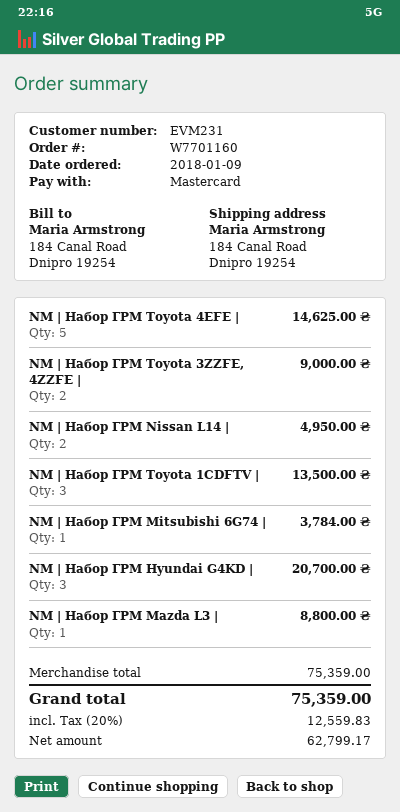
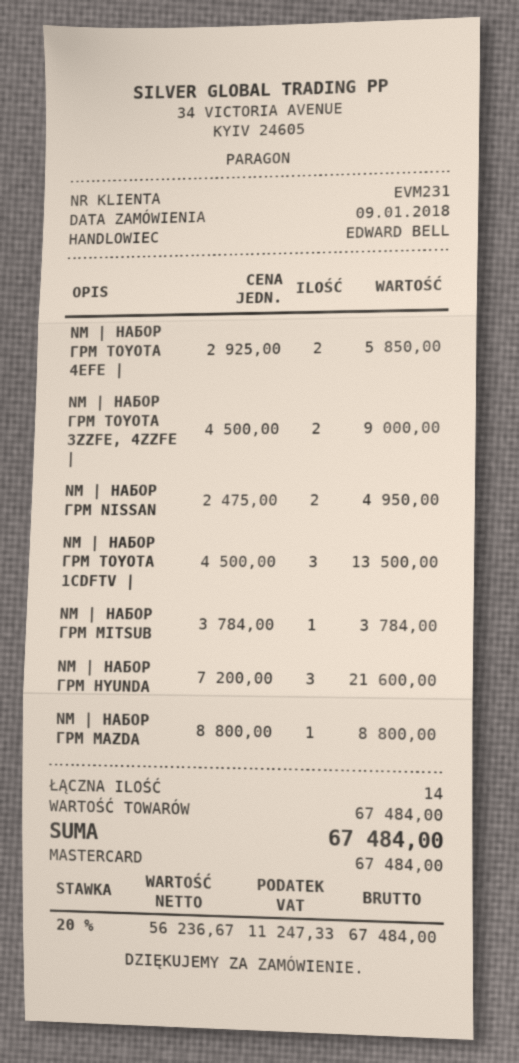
NM | Набор ГРМ Toyota 4EFE |: 5 for 14625.00 -> 2 for 5850.00
NM | Набор ГРМ Hyundai G4KD |: 3 for 20700.00 -> 3 for 21600.00
subtotal: 75359.00 -> 67484.00
net: 62799.17 -> 56236.67
tax: 20% = 12559.83 -> 20% = 11247.33
total: 75359.00 -> 67484.00

